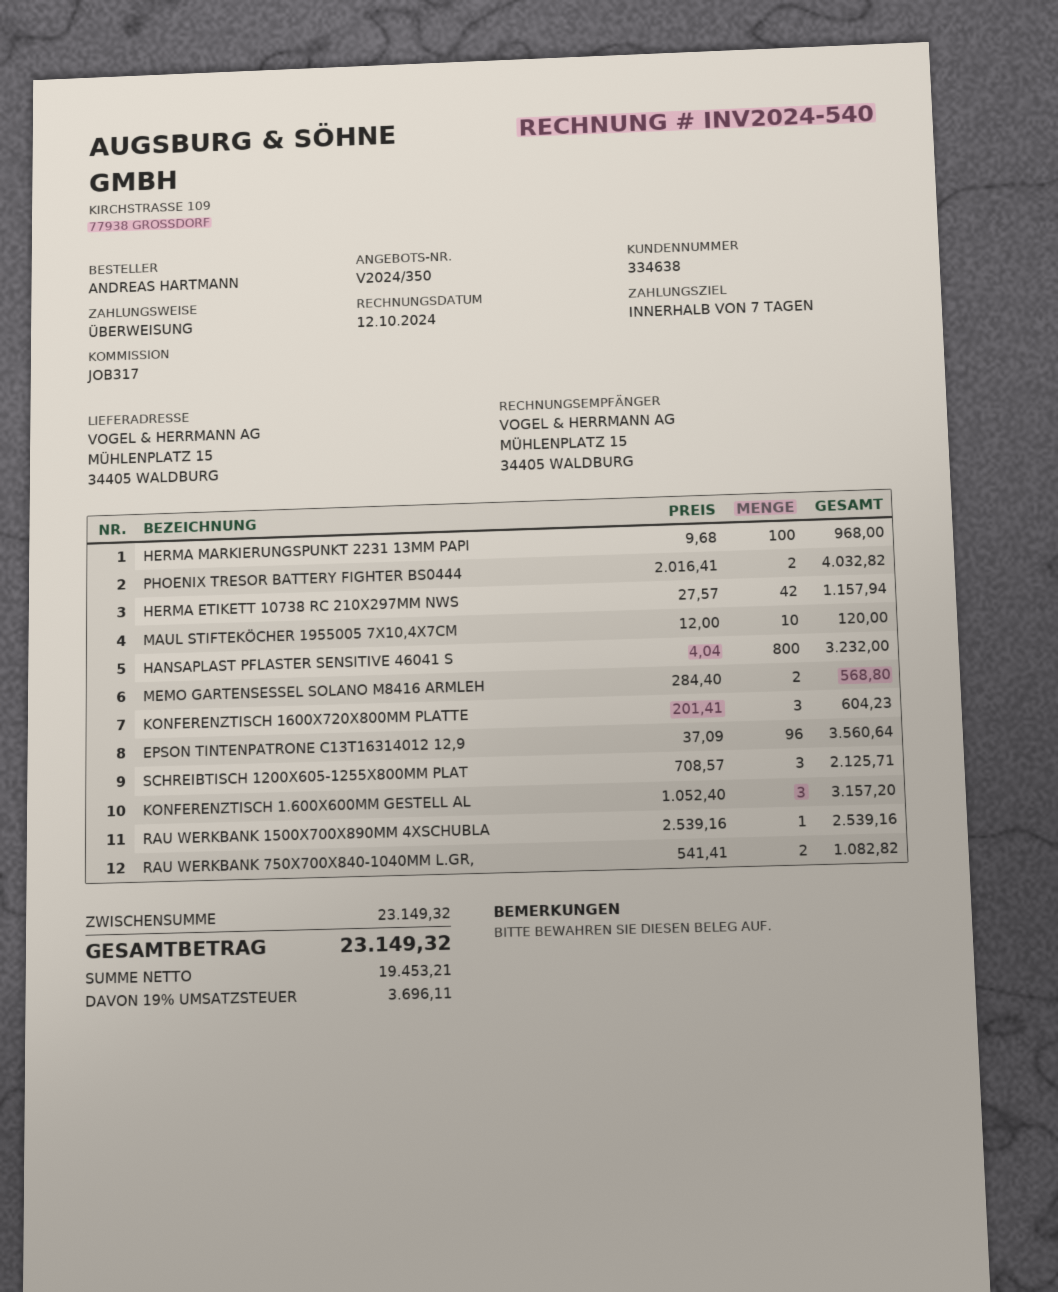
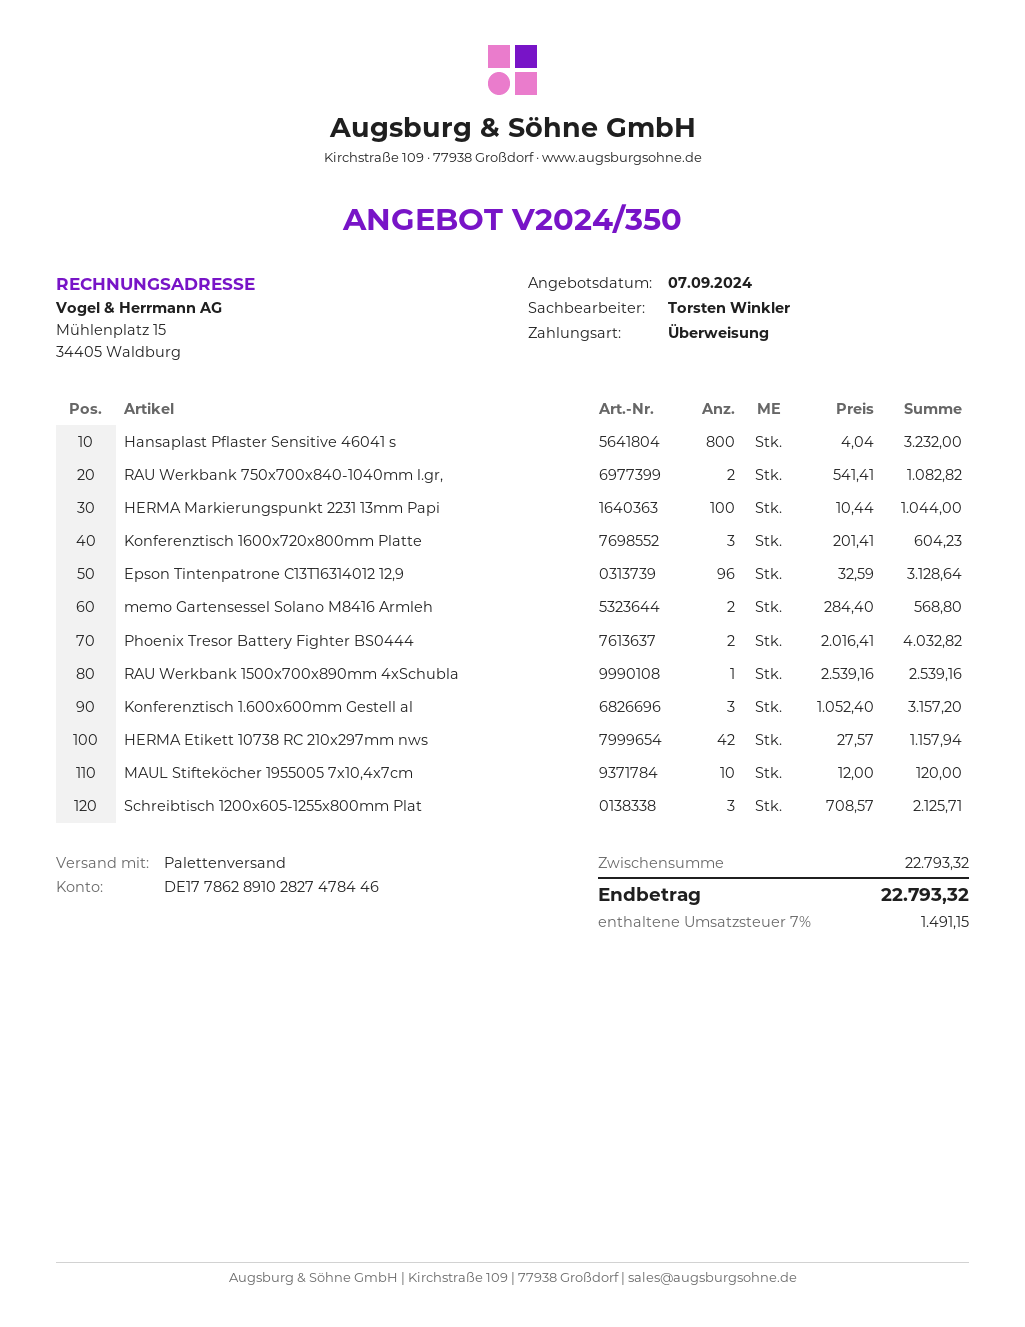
HERMA MARKIERUNGSPUNKT 2231 13MM PAPI: 100 x 9.68 = 968.00 -> 100 x 10.44 = 1044.00
EPSON TINTENPATRONE C13T16314012 12,9: 96 x 37.09 = 3560.64 -> 96 x 32.59 = 3128.64
subtotal: 23149.32 -> 22793.32
tax: 19% = 3696.11 -> 7% = 1491.15
total: 23149.32 -> 22793.32

